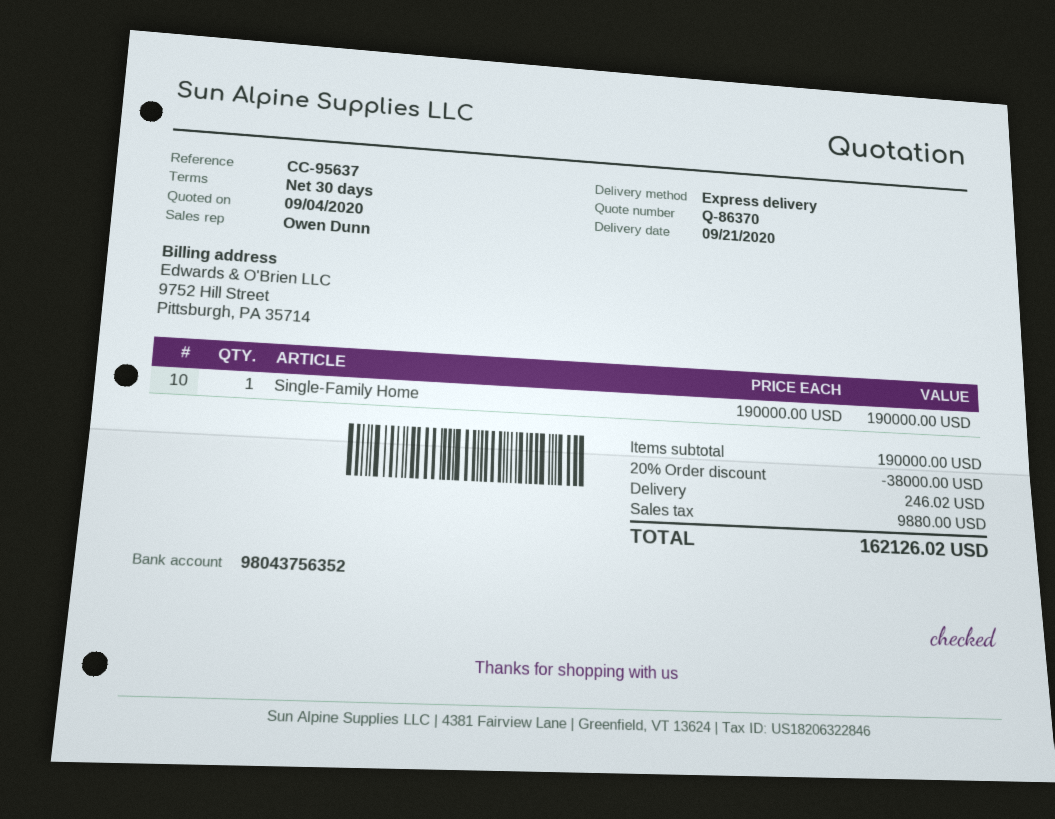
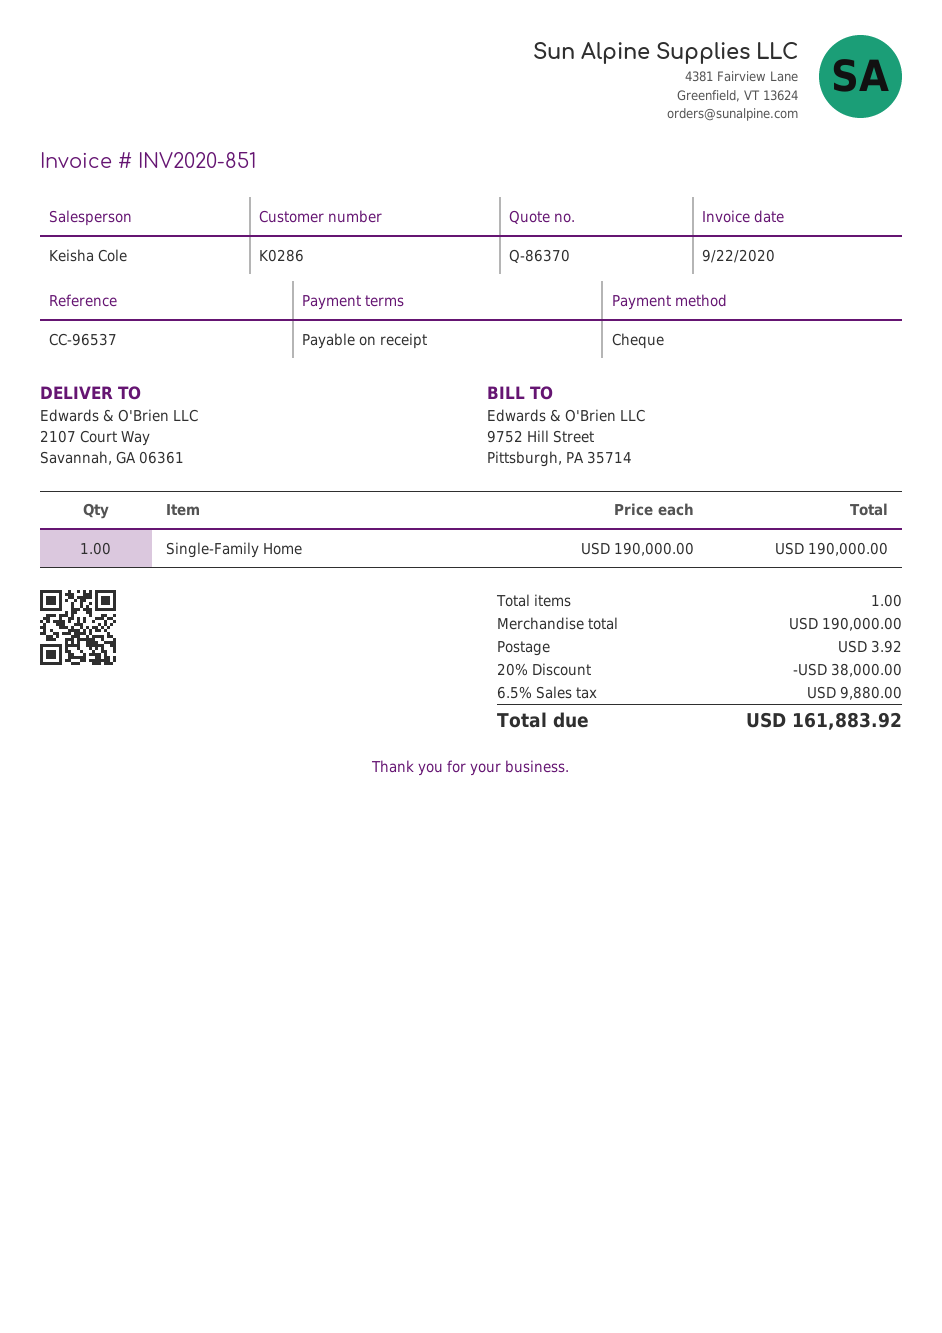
payment terms: 30 days -> on receipt
reference: CC-95637 -> CC-96537
sales rep: Owen Dunn -> Keisha Cole
shipping: 246.02 -> 3.92
total: 162126.02 -> 161883.92

